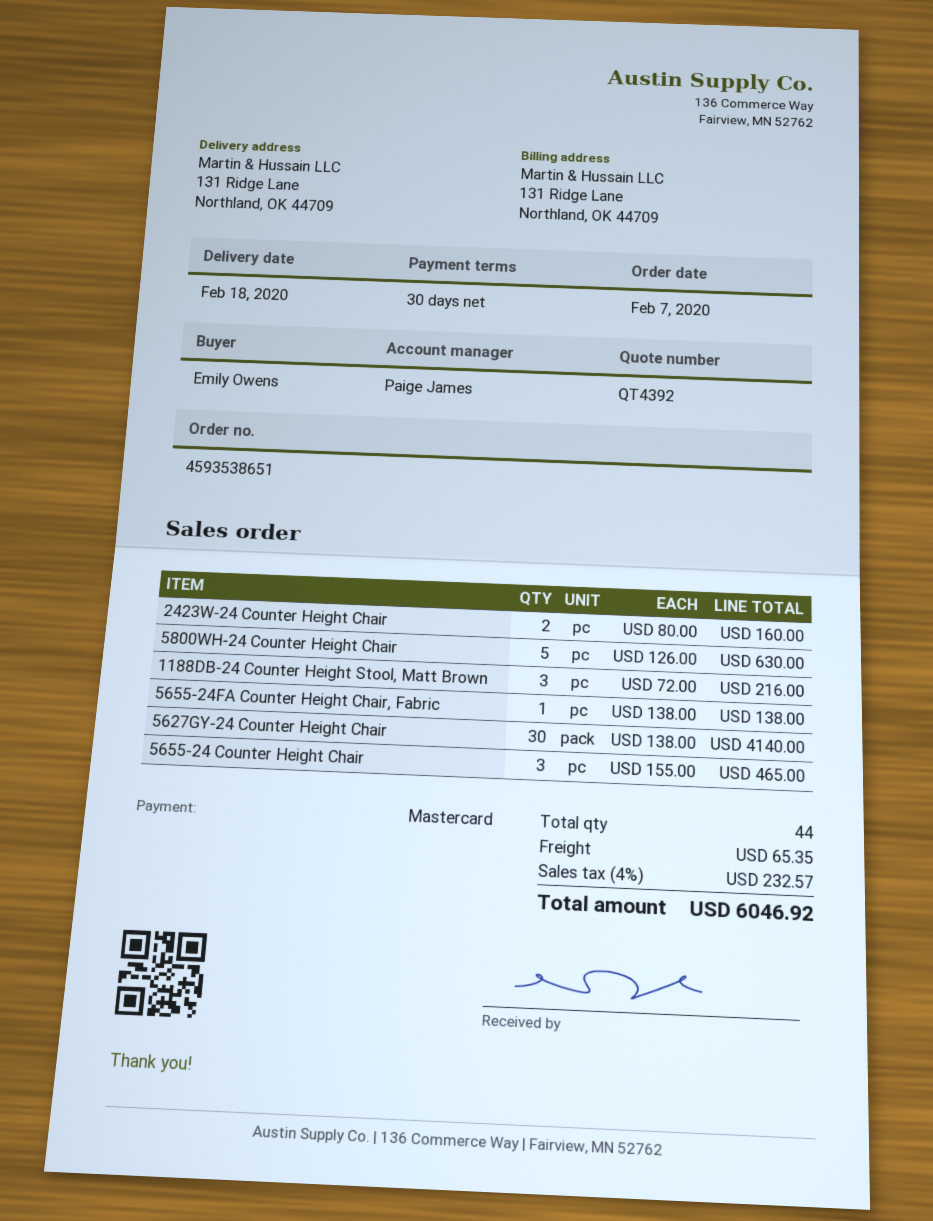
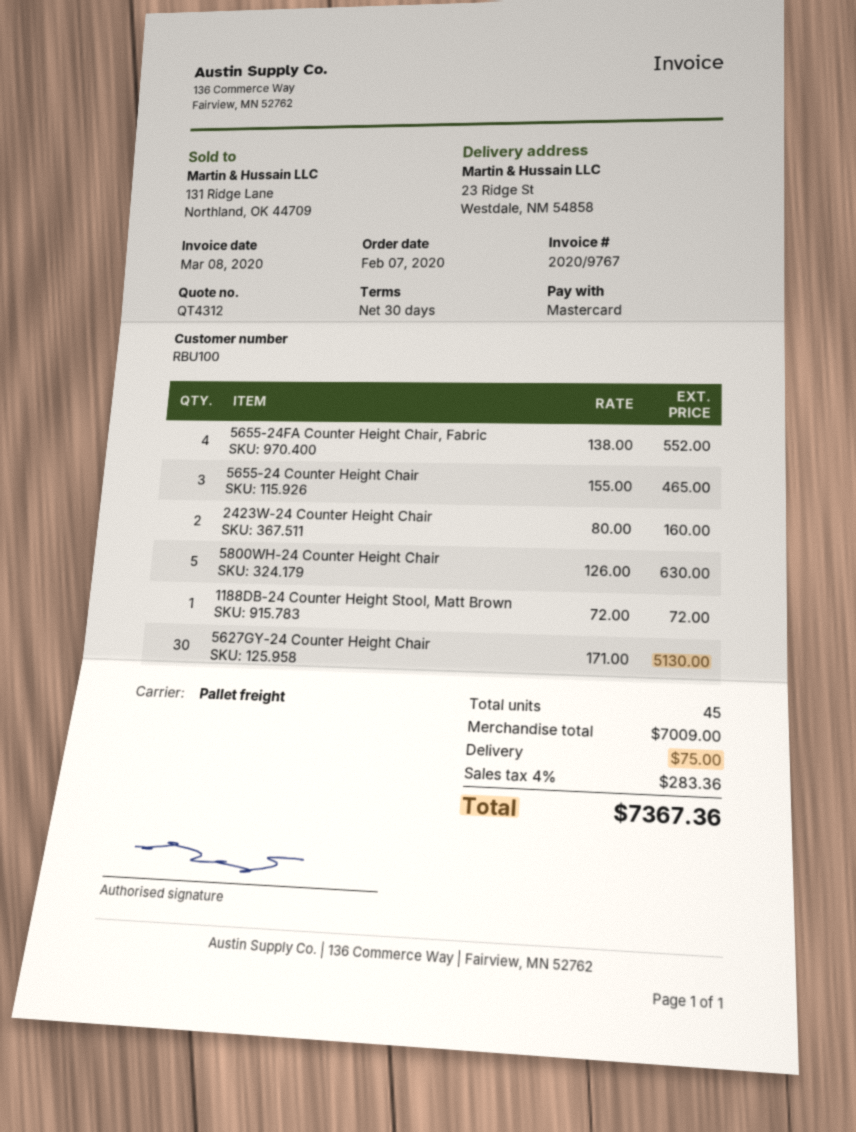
quote number: QT4392 -> QT4312
ship to: 131 Ridge Lane, Northland, OK 44709 -> 23 Ridge St, Westdale, NM 54858
1188DB-24 Counter Height Stool, Matt Brown: 3 x 72.00 = 216.00 -> 1 x 72.00 = 72.00
5655-24FA Counter Height Chair, Fabric: 1 x 138.00 = 138.00 -> 4 x 138.00 = 552.00
5627GY-24 Counter Height Chair: 30 x 138.00 = 4140.00 -> 30 x 171.00 = 5130.00
total quantity: 44 -> 45
shipping: 65.35 -> 75.00
tax: 4% = 232.57 -> 4% = 283.36
total: 6046.92 -> 7367.36

